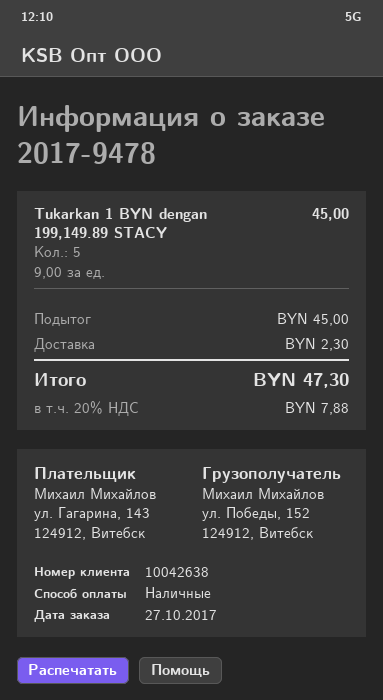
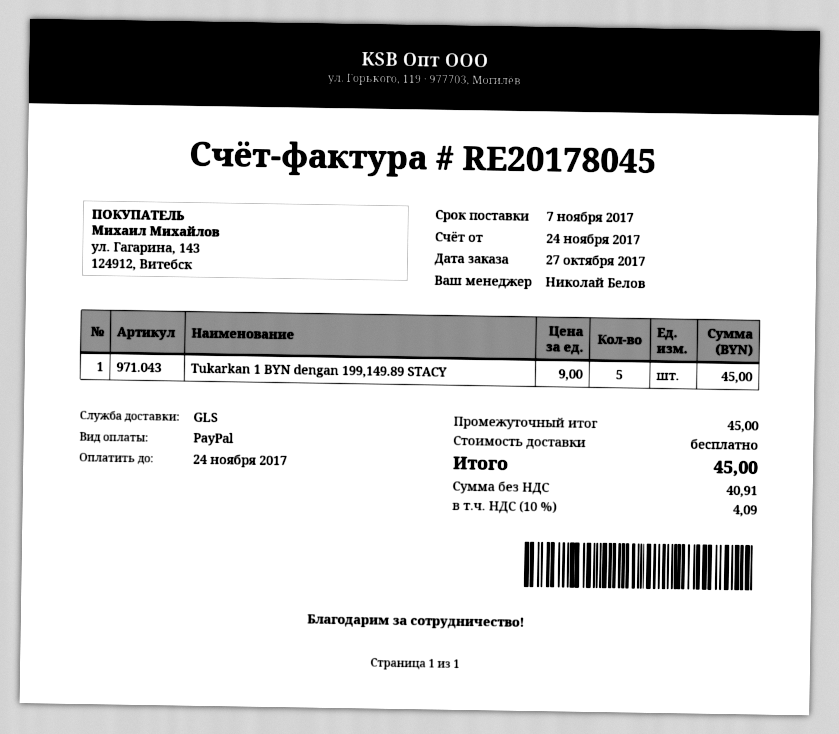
payment method: cash -> PayPal
shipping: 2.30 -> 0.00
tax: 20% = 7.88 -> 10% = 4.09
total: 47.30 -> 45.00

